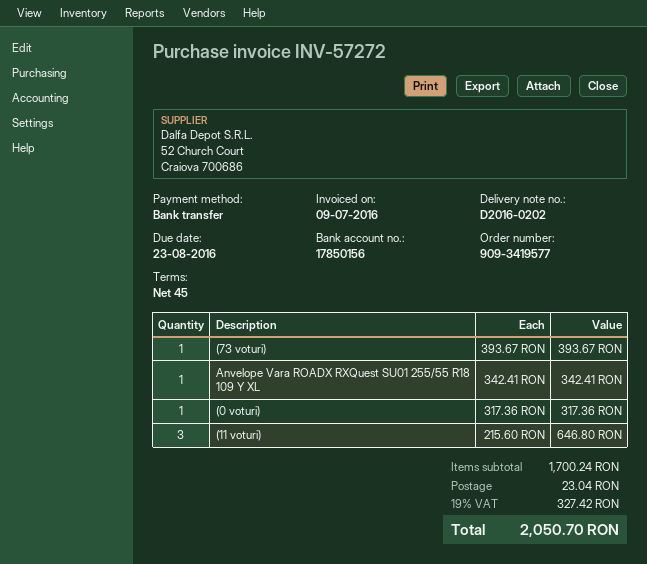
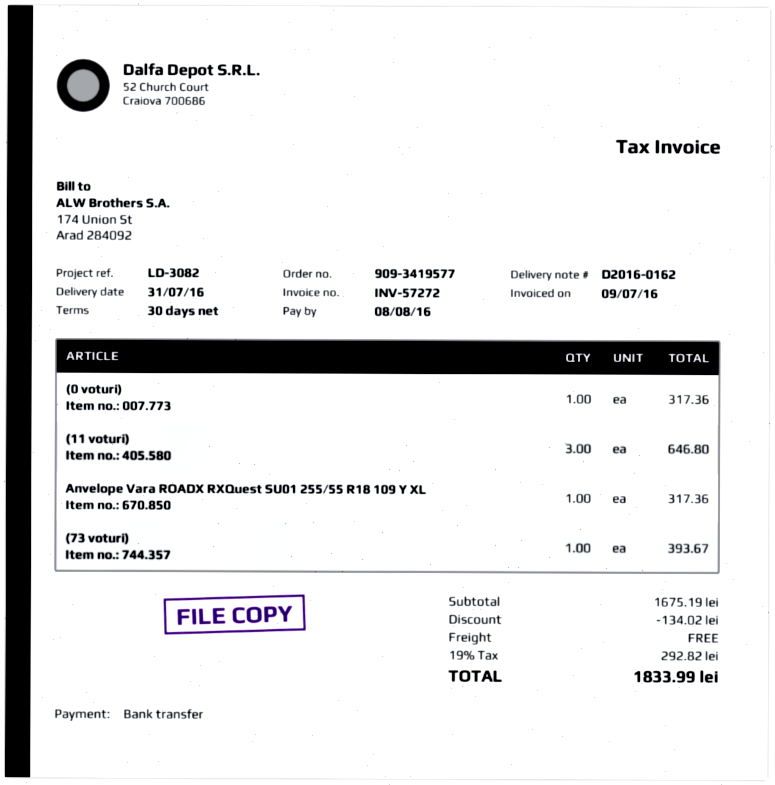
delivery note number: D2016-0202 -> D2016-0162
payment terms: 45 days -> 30 days
due date: 2016-08-23 -> 2016-08-08
Anvelope Vara ROADX RXQuest SU01 255/55 R18 109 Y XL: 1 for 342.41 -> 1 for 317.36
subtotal: 1700.24 -> 1675.19
discount: none -> 134.02
shipping: 23.04 -> 0.00
tax: 19% = 327.42 -> 19% = 292.82
total: 2050.70 -> 1833.99

